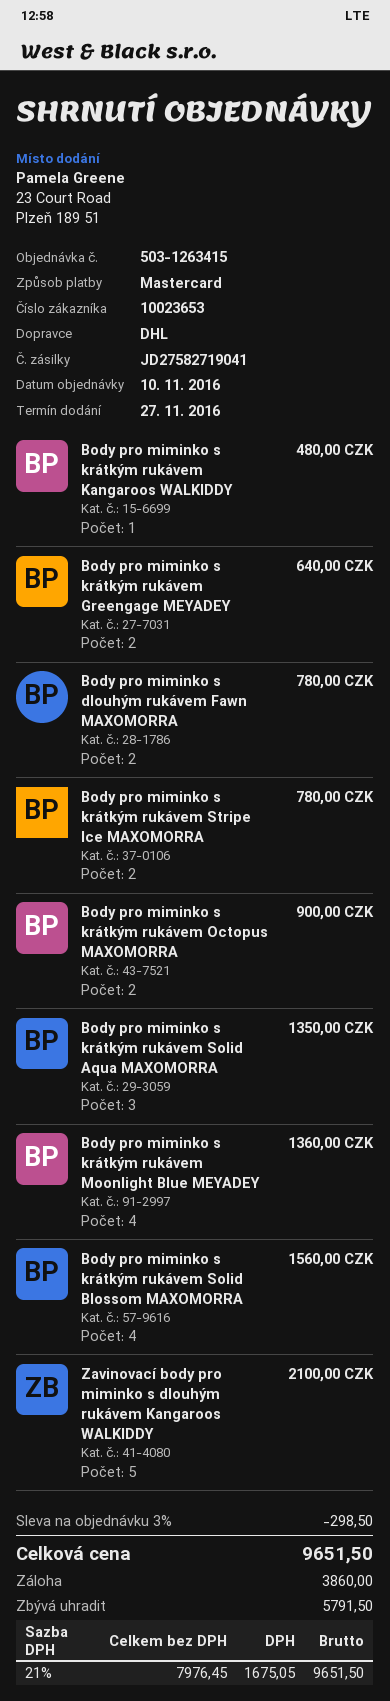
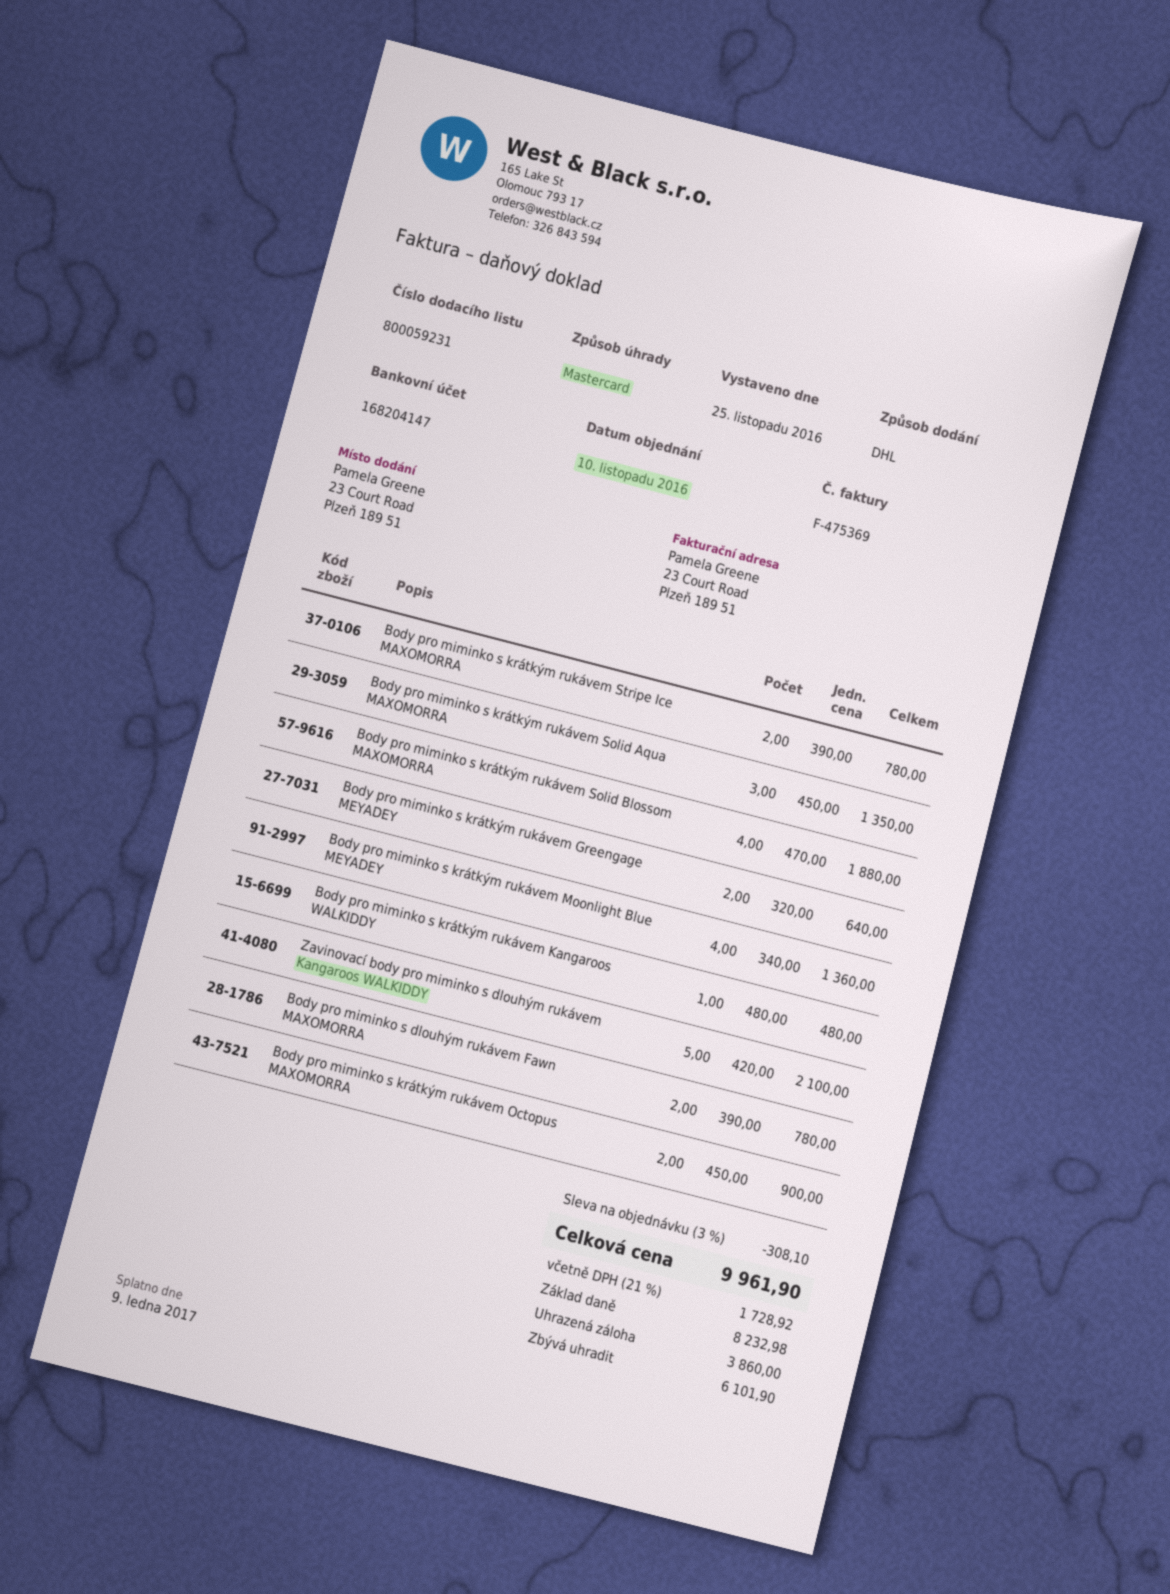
Body pro miminko s krátkým rukávem Solid Blossom MAXOMORRA: 4 for 1560.00 -> 4 for 1880.00
discount: 3% = 298.50 -> 3% = 308.10
net: 7976.45 -> 8232.98
tax: 21% = 1675.05 -> 21% = 1728.92
total: 9651.50 -> 9961.90
balance: 5791.50 -> 6101.90

